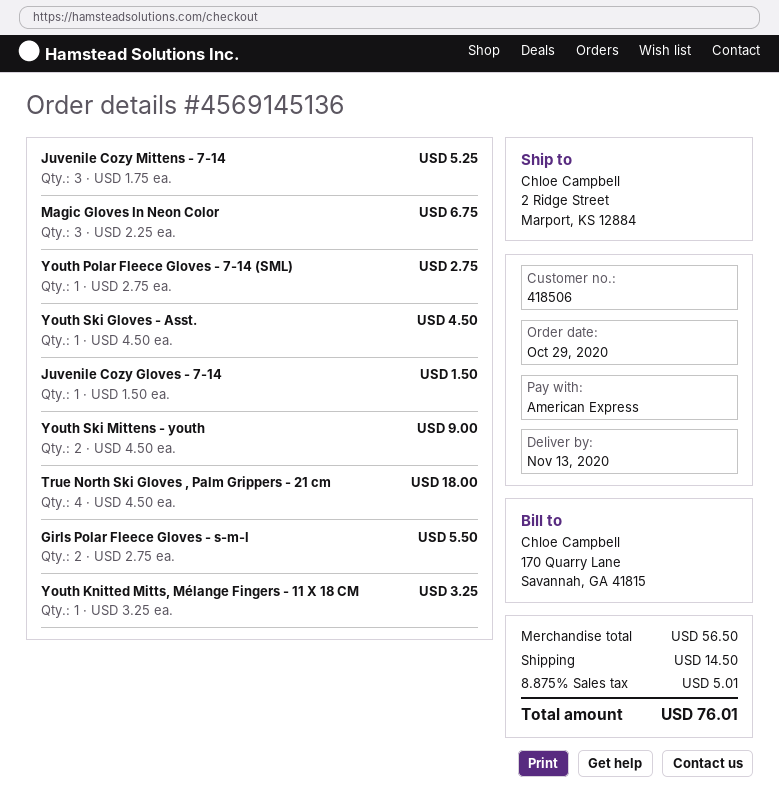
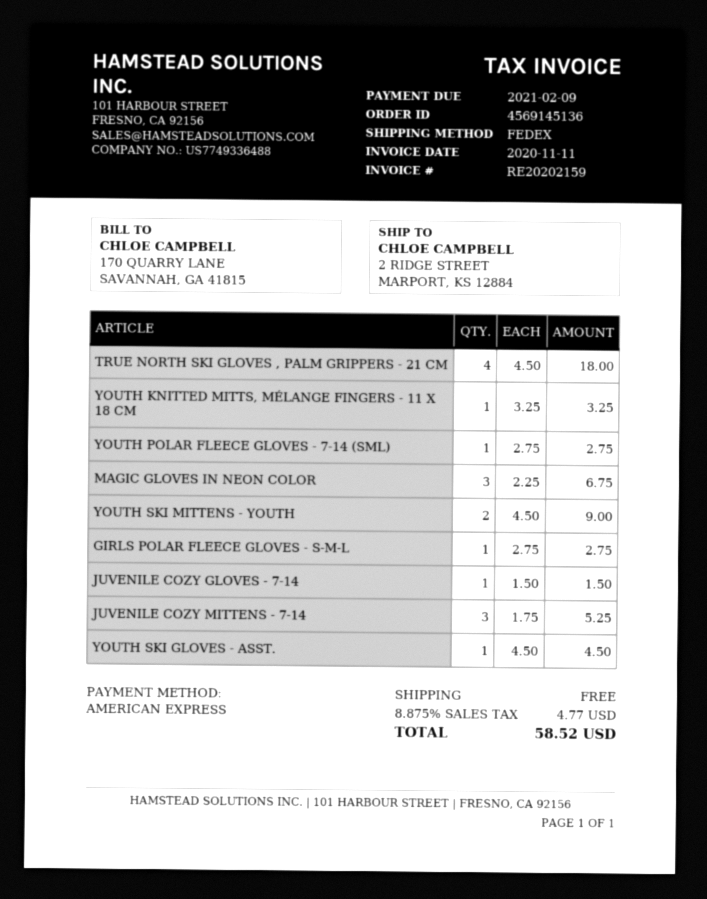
Girls Polar Fleece Gloves - s-m-l: 2 x 2.75 = 5.50 -> 1 x 2.75 = 2.75
shipping: 14.50 -> 0.00
tax: 8.875% = 5.01 -> 8.875% = 4.77
total: 76.01 -> 58.52

